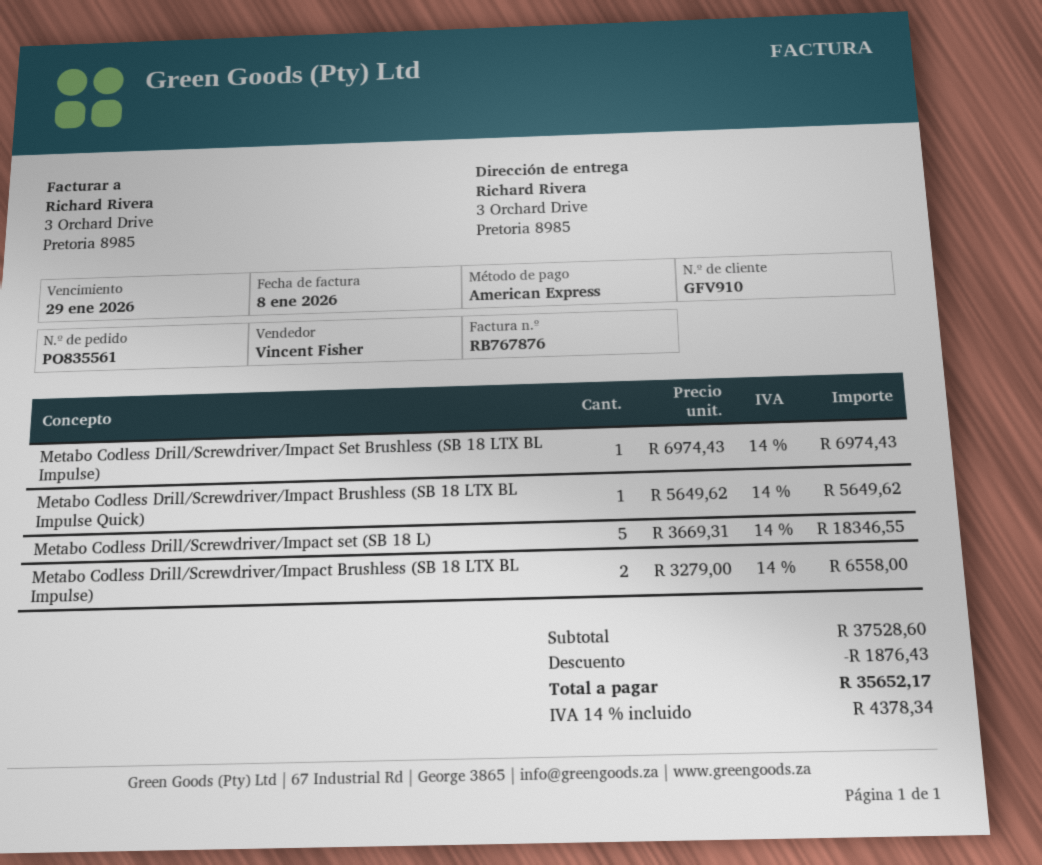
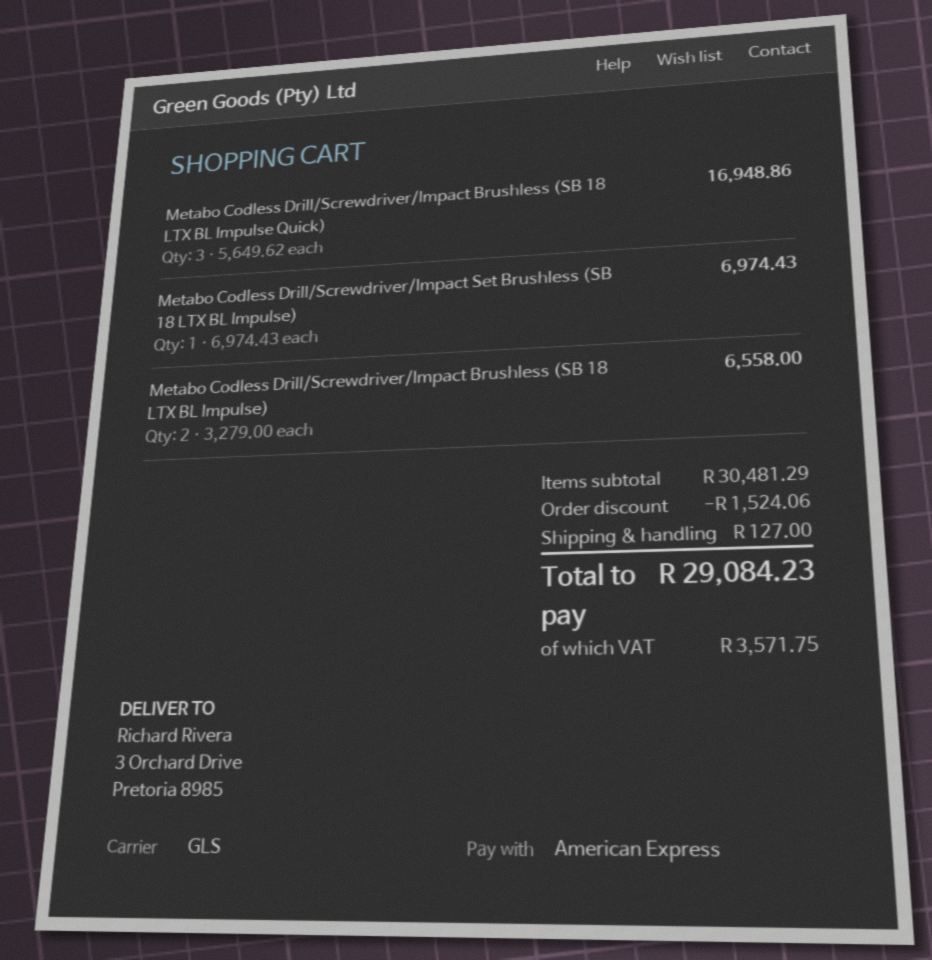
Metabo Codless Drill/Screwdriver/Impact Brushless (SB 18 LTX BL Impulse Quick): 1 x 5649.62 = 5649.62 -> 3 x 5649.62 = 16948.86
Metabo Codless Drill/Screwdriver/Impact set (SB 18 L): 5 x 3669.31 = 18346.55 -> none
subtotal: 37528.60 -> 30481.29
discount: 1876.43 -> 1524.06
shipping: none -> 127.00
tax: 4378.34 -> 3571.75
total: 35652.17 -> 29084.23

